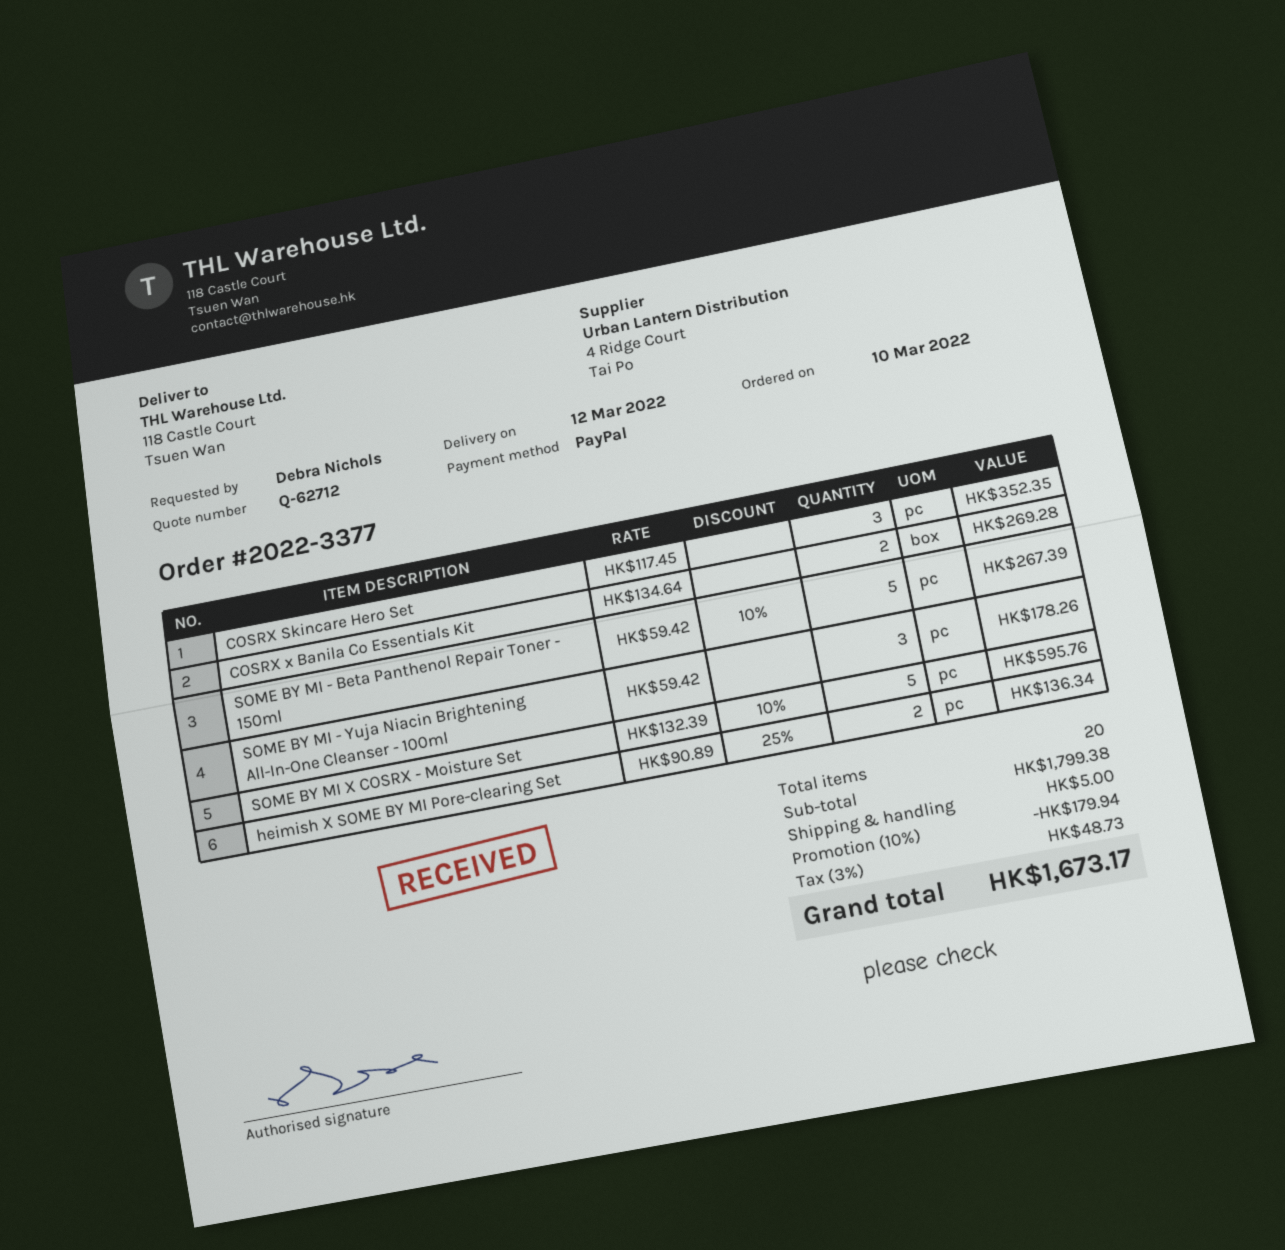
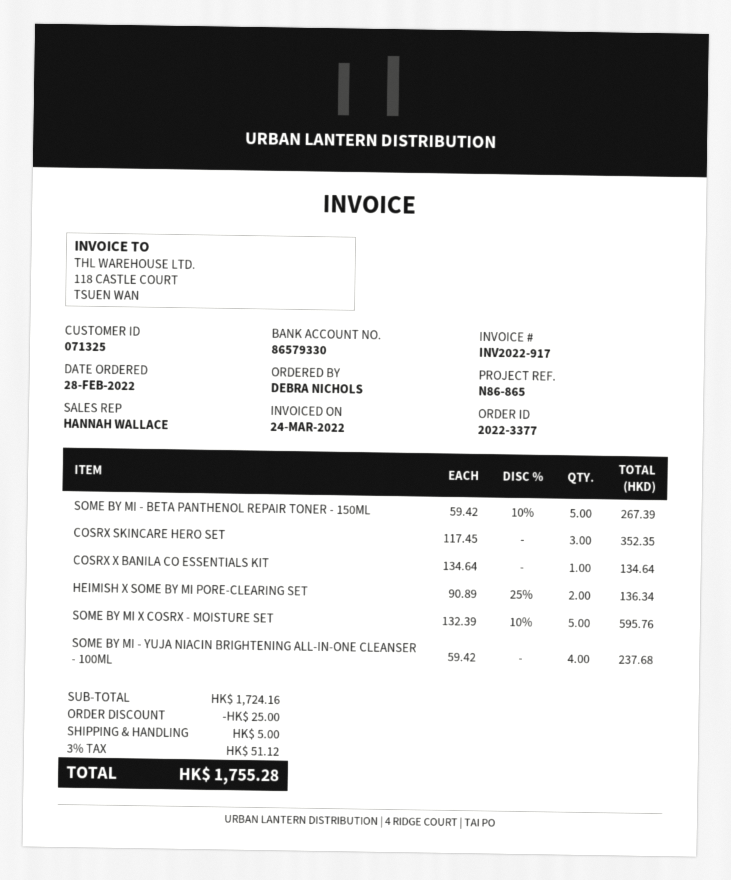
order date: 2022-03-10 -> 2022-02-28
COSRX x Banila Co Essentials Kit: 2 x 134.64 = 269.28 -> 1 x 134.64 = 134.64
SOME BY MI - Yuja Niacin Brightening All-In-One Cleanser - 100ml: 3 x 59.42 = 178.26 -> 4 x 59.42 = 237.68
subtotal: 1799.38 -> 1724.16
discount: 179.94 -> 25.00
tax: 3% = 48.73 -> 3% = 51.12
total: 1673.17 -> 1755.28

